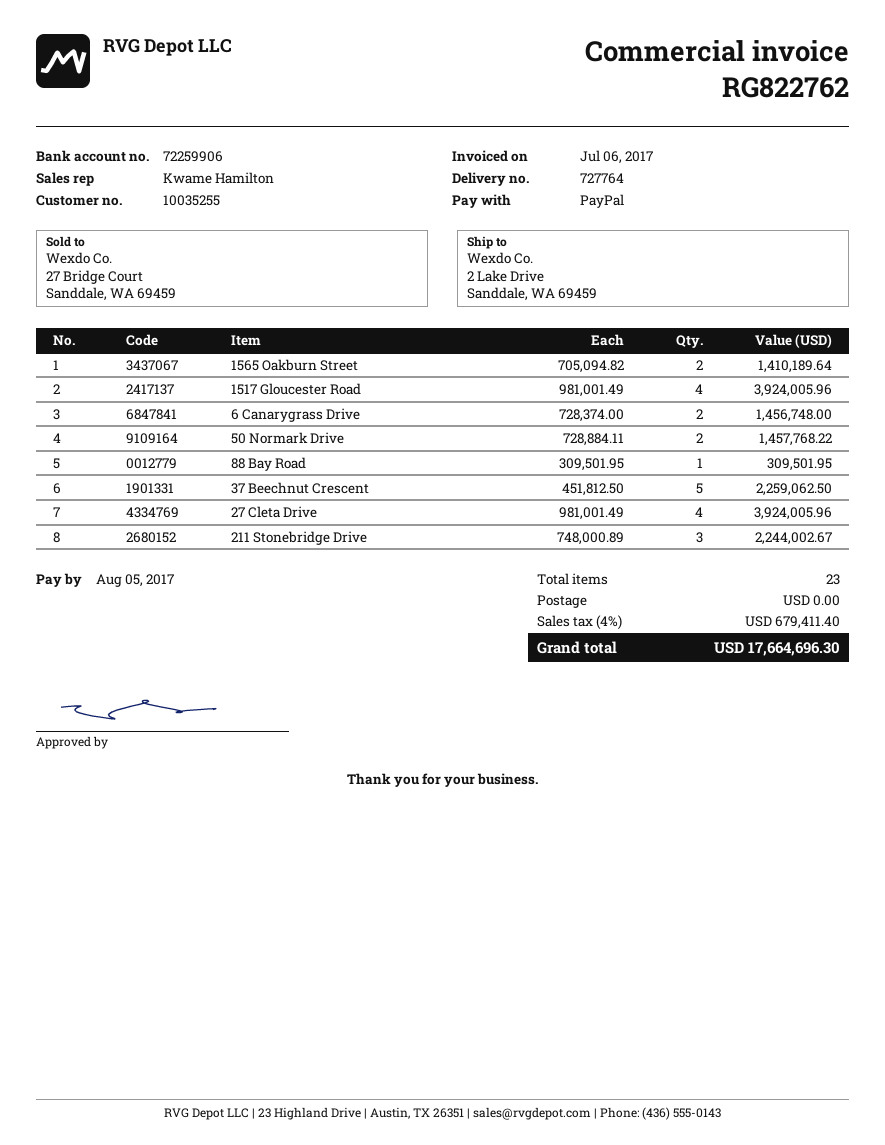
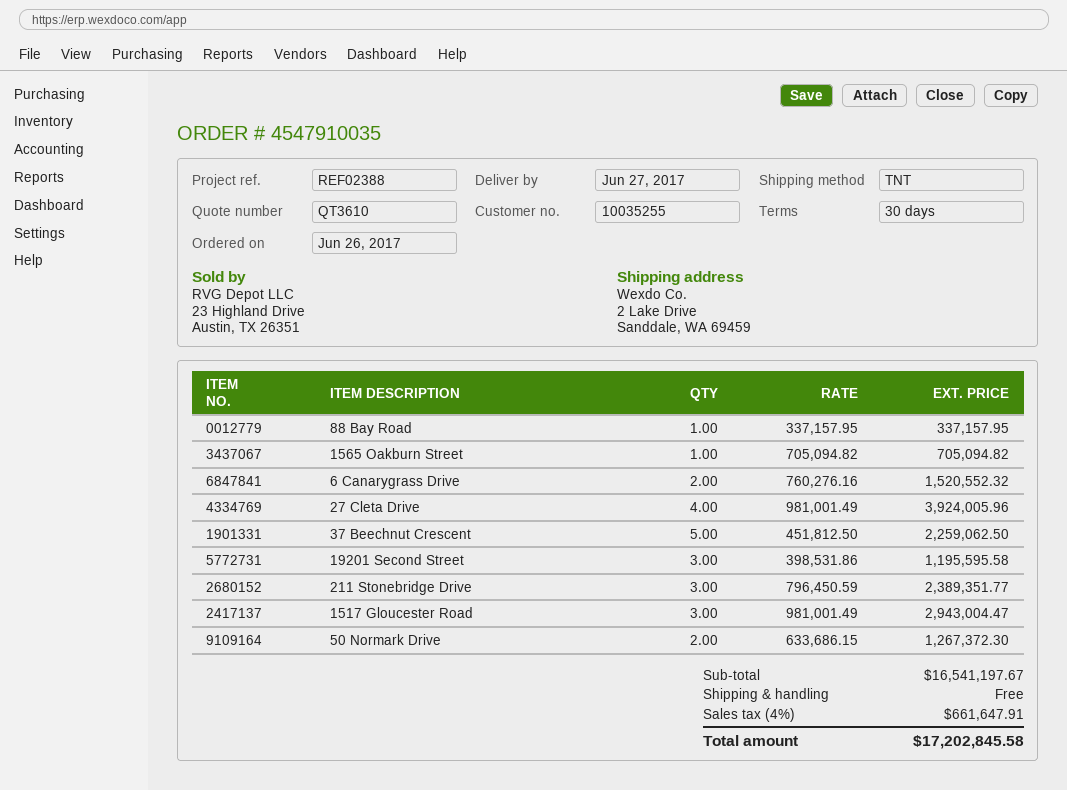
1565 Oakburn Street: 2 x 705094.82 = 1410189.64 -> 1 x 705094.82 = 705094.82
1517 Gloucester Road: 4 x 981001.49 = 3924005.96 -> 3 x 981001.49 = 2943004.47
6 Canarygrass Drive: 2 x 728374.00 = 1456748.00 -> 2 x 760276.16 = 1520552.32
50 Normark Drive: 2 x 728884.11 = 1457768.22 -> 2 x 633686.15 = 1267372.30
88 Bay Road: 1 x 309501.95 = 309501.95 -> 1 x 337157.95 = 337157.95
211 Stonebridge Drive: 3 x 748000.89 = 2244002.67 -> 3 x 796450.59 = 2389351.77
19201 Second Street: none -> 3 x 398531.86 = 1195595.58
tax: 4% = 679411.40 -> 4% = 661647.91
total: 17664696.30 -> 17202845.58

